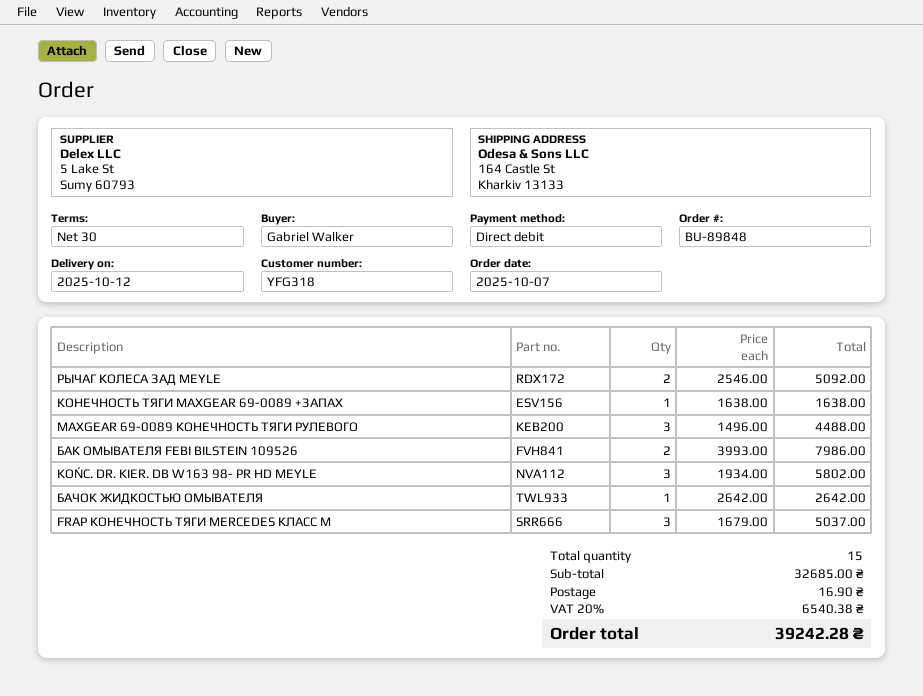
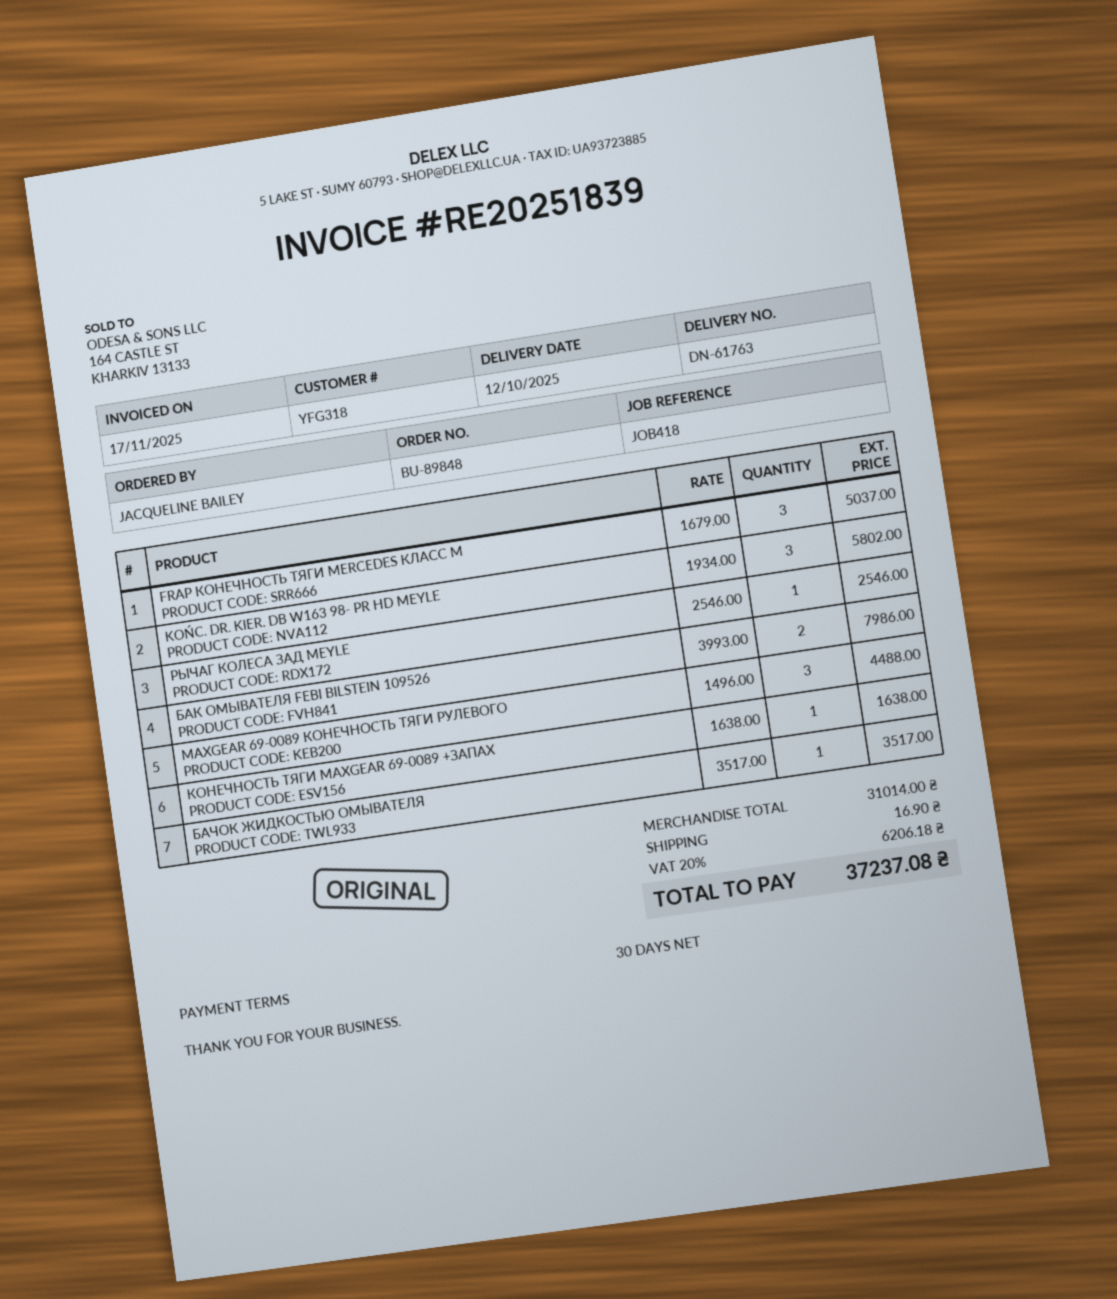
ordered by: Gabriel Walker -> JACQUELINE BAILEY
РЫЧАГ КОЛЕСА ЗАД MEYLE: 2 x 2546.00 = 5092.00 -> 1 x 2546.00 = 2546.00
БАЧОК ЖИДКОСТЬЮ ОМЫВАТЕЛЯ: 1 x 2642.00 = 2642.00 -> 1 x 3517.00 = 3517.00
subtotal: 32685.00 -> 31014.00
tax: 20% = 6540.38 -> 20% = 6206.18
total: 39242.28 -> 37237.08

